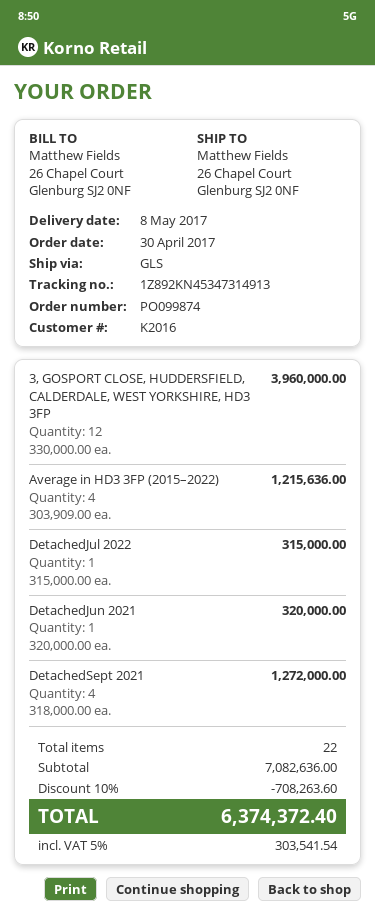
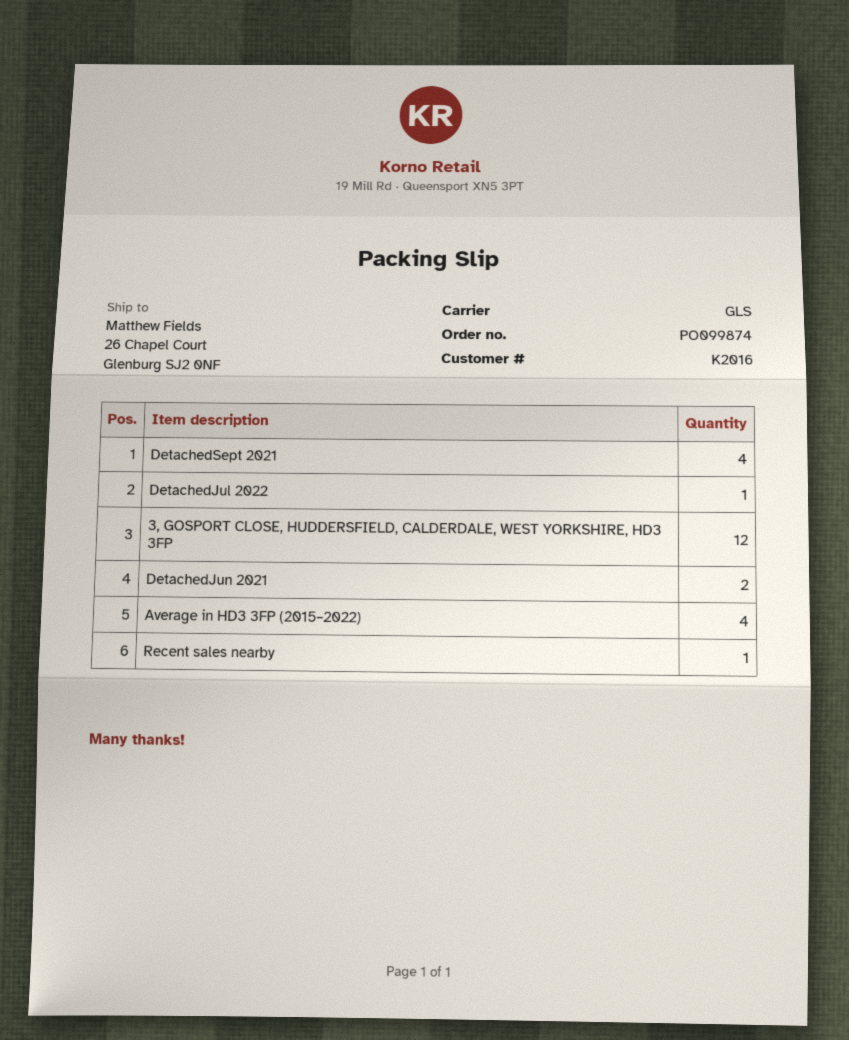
DetachedJun 2021: 1 -> 2
Recent sales nearby: none -> 1

